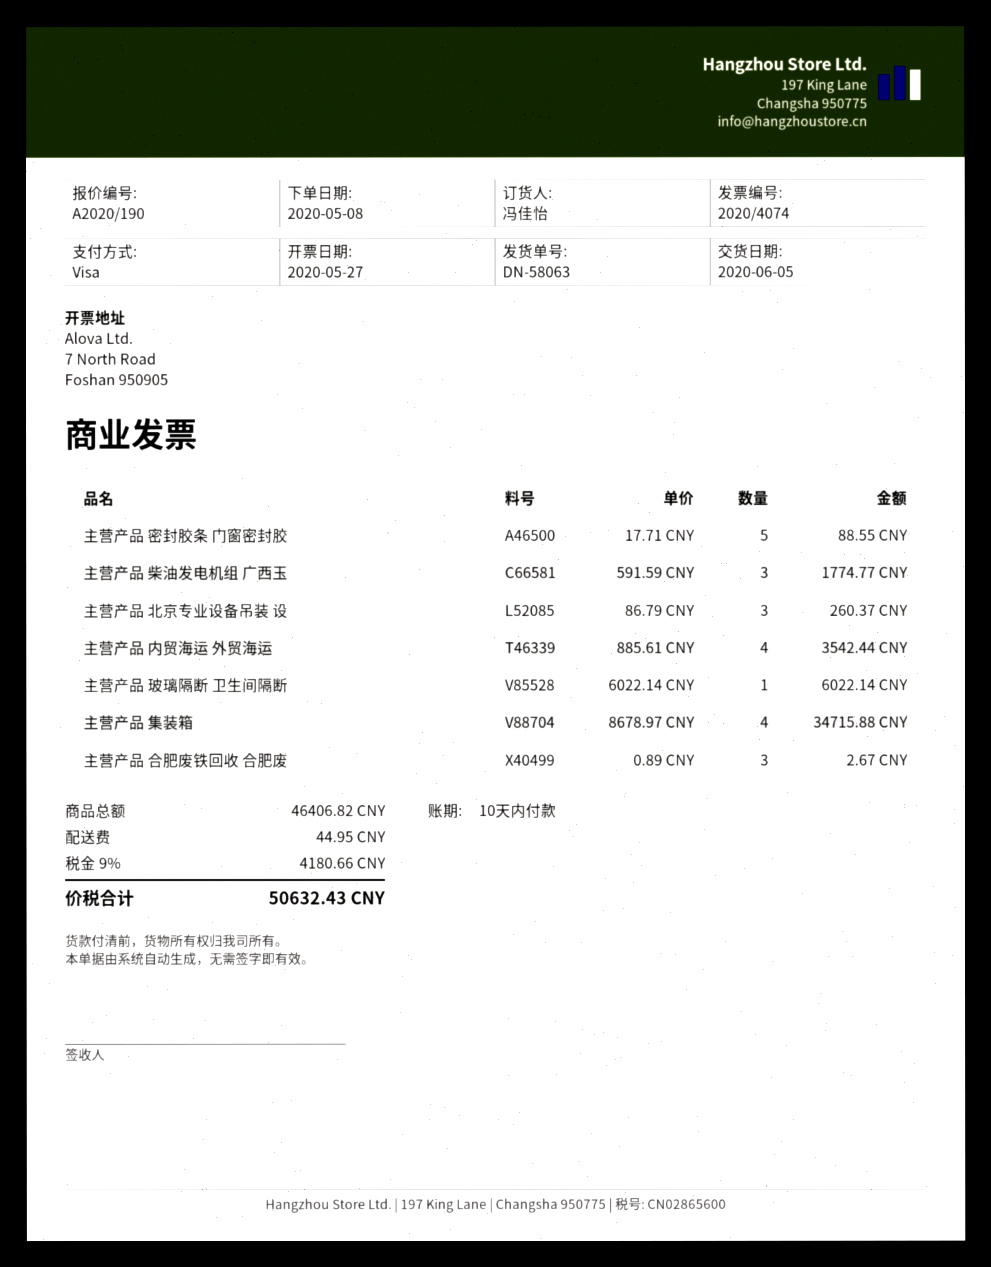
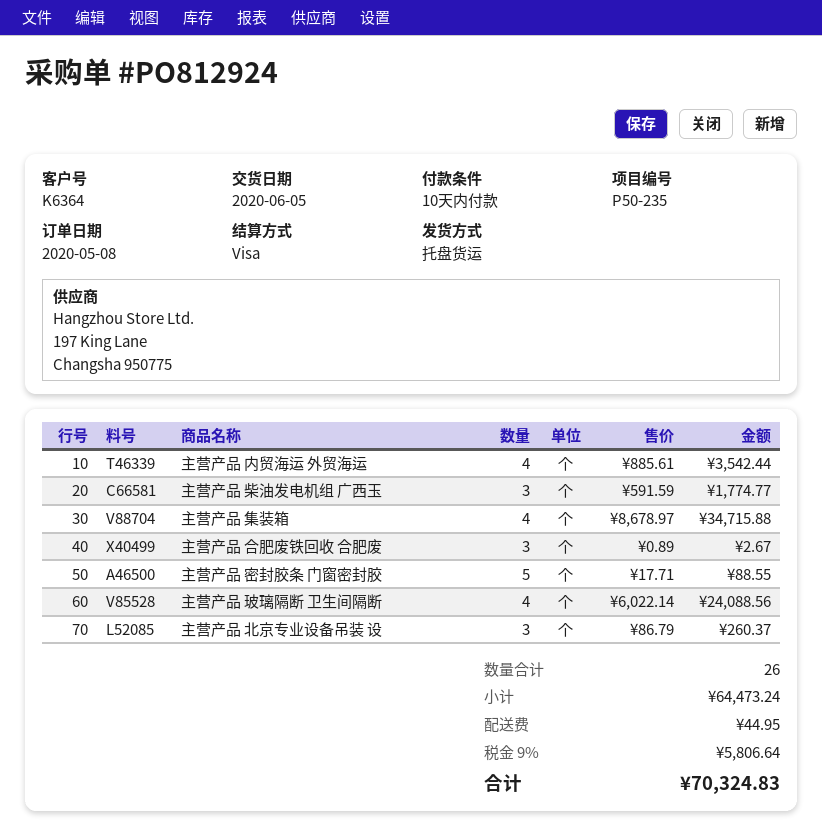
主营产品 玻璃隔断 卫生间隔断: 1 x 6022.14 = 6022.14 -> 4 x 6022.14 = 24088.56
subtotal: 46406.82 -> 64473.24
tax: 9% = 4180.66 -> 9% = 5806.64
total: 50632.43 -> 70324.83

